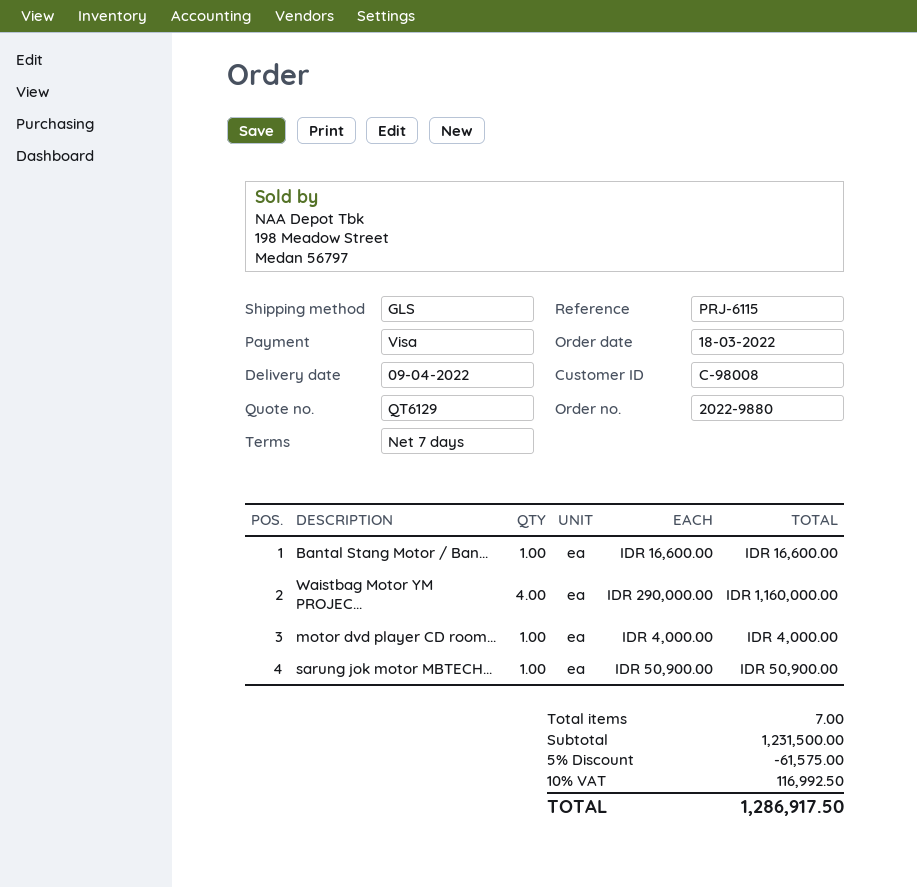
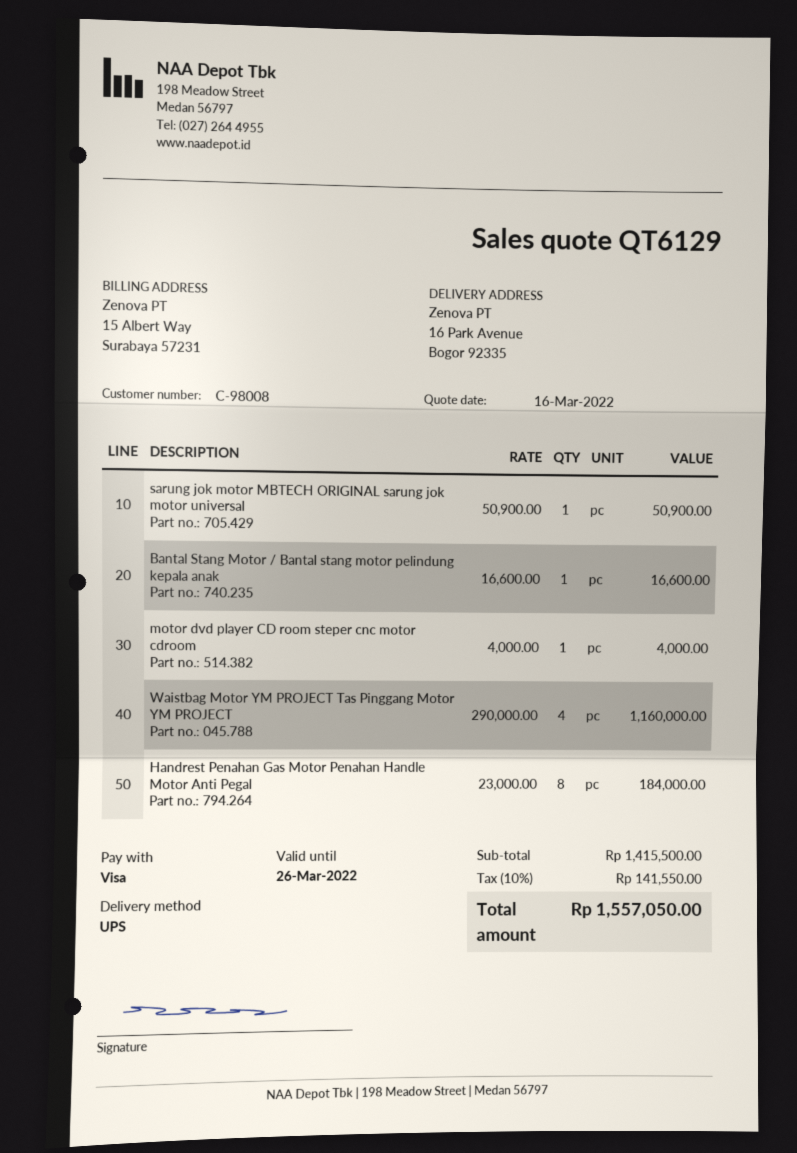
shipping method: GLS -> UPS
Handrest Penahan Gas Motor Penahan Handle Motor Anti Pegal: none -> 8 x 23000.00 = 184000.00
subtotal: 1231500.00 -> 1415500.00
discount: 5% = 61575.00 -> none
tax: 10% = 116992.50 -> 10% = 141550.00
total: 1286917.50 -> 1557050.00

